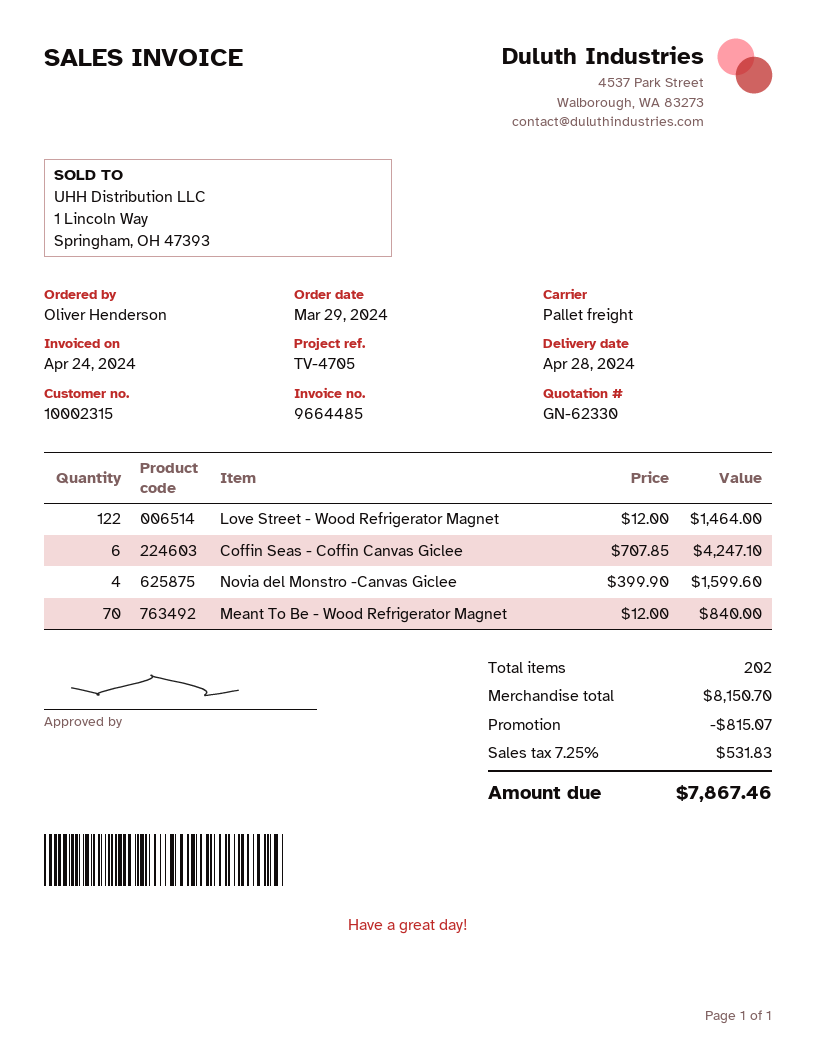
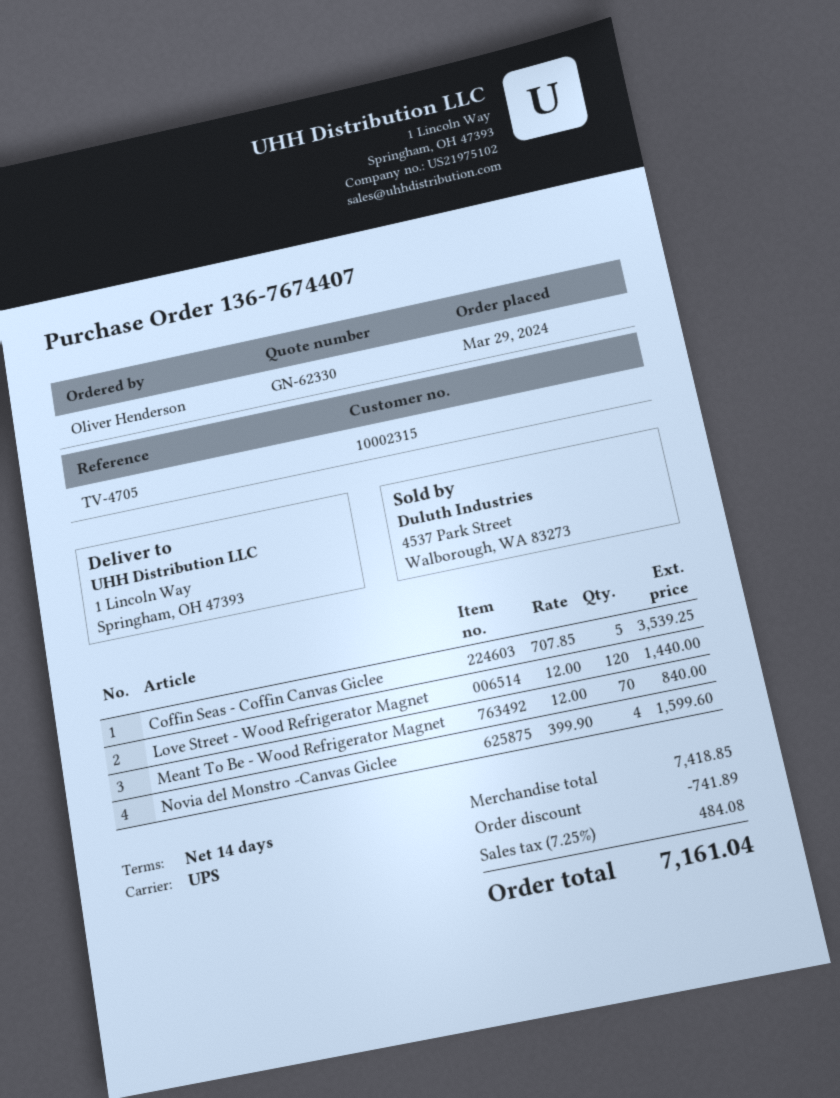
shipping method: pallet freight -> UPS
Love Street - Wood Refrigerator Magnet: 122 x 12.00 = 1464.00 -> 120 x 12.00 = 1440.00
Coffin Seas - Coffin Canvas Giclee: 6 x 707.85 = 4247.10 -> 5 x 707.85 = 3539.25
subtotal: 8150.70 -> 7418.85
discount: 815.07 -> 741.89
tax: 7.25% = 531.83 -> 7.25% = 484.08
total: 7867.46 -> 7161.04

